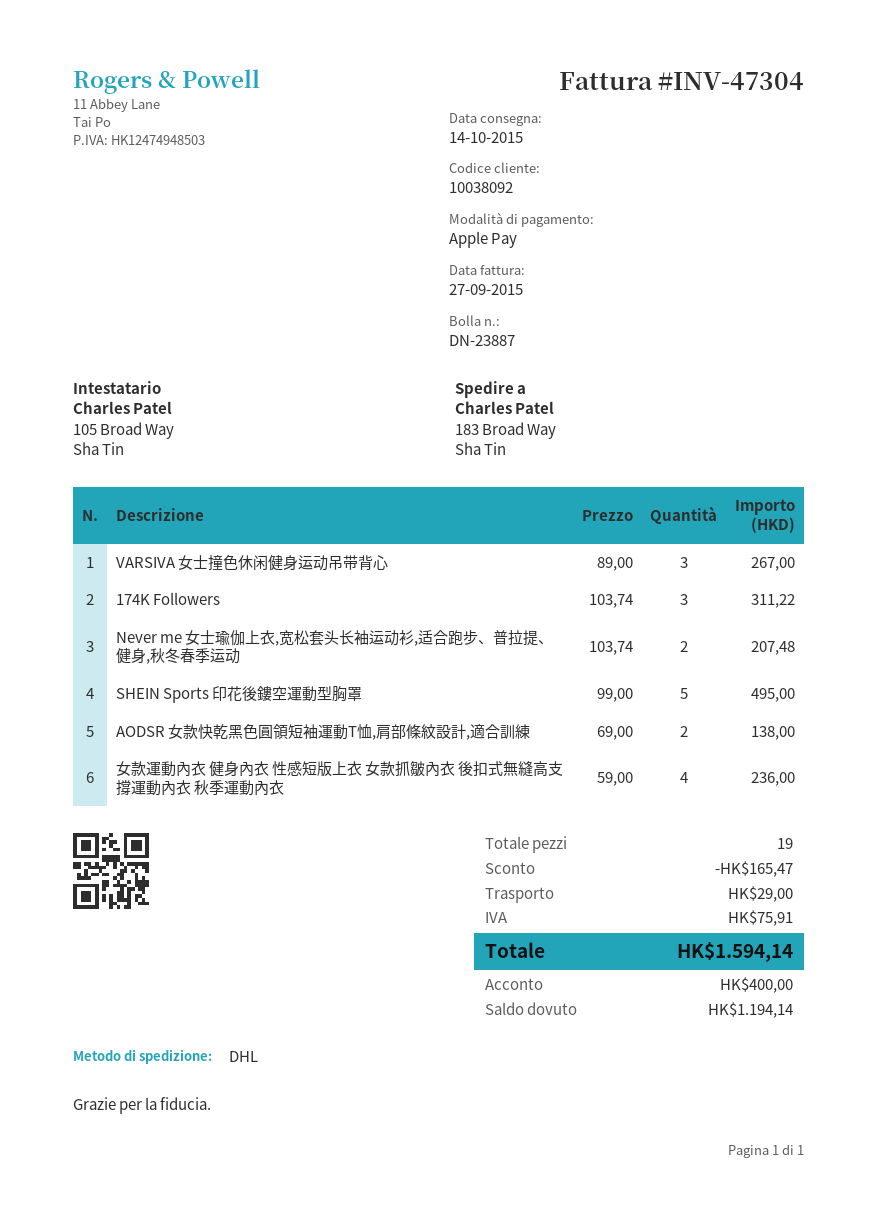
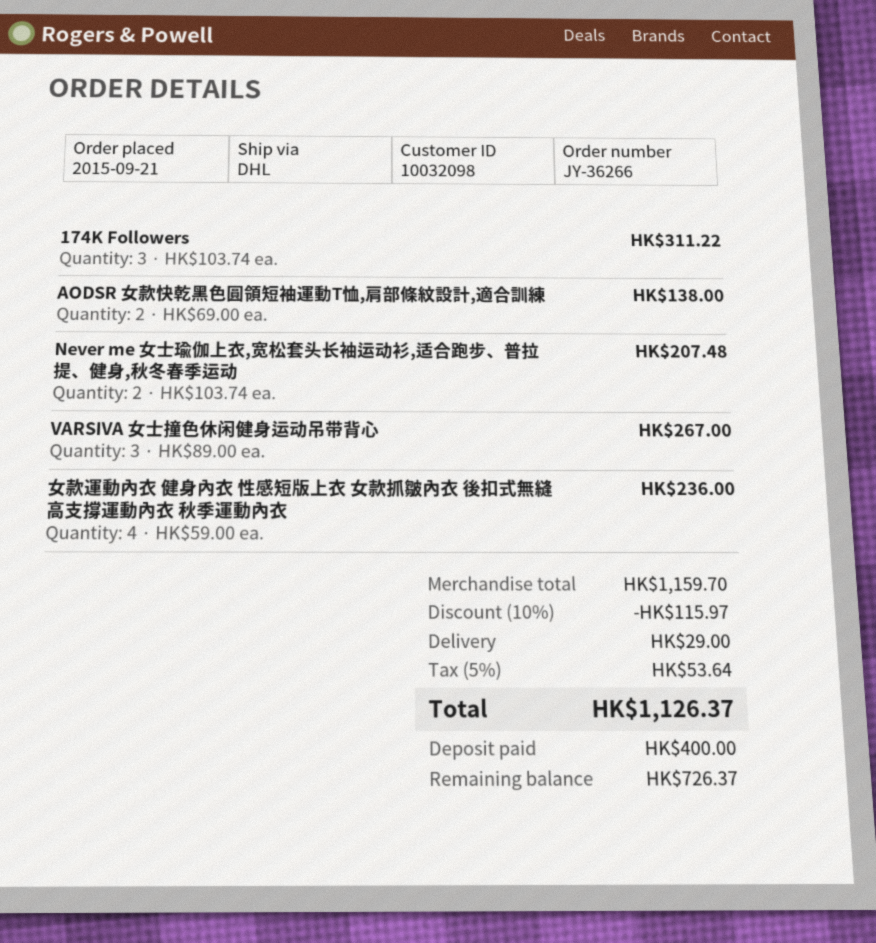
customer number: 10038092 -> 10032098
SHEIN Sports 印花後鏤空運動型胸罩: 5 x 99.00 = 495.00 -> none
discount: 165.47 -> 115.97
tax: 75.91 -> 53.64
total: 1594.14 -> 1126.37
balance: 1194.14 -> 726.37

